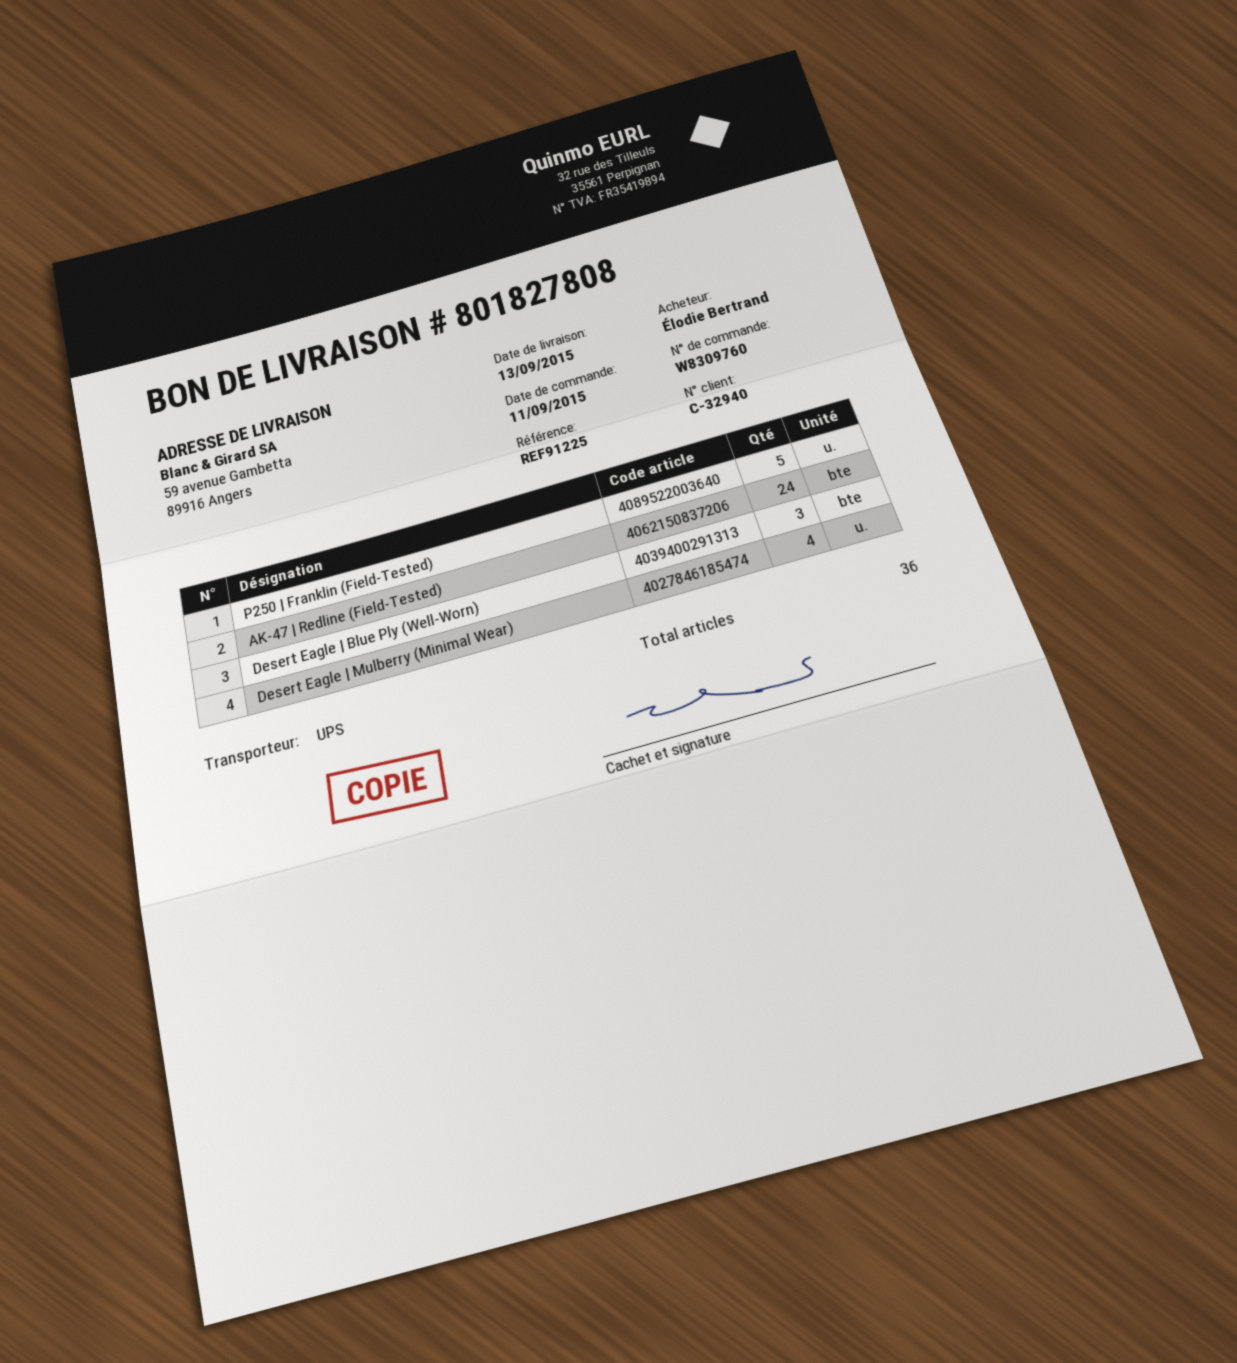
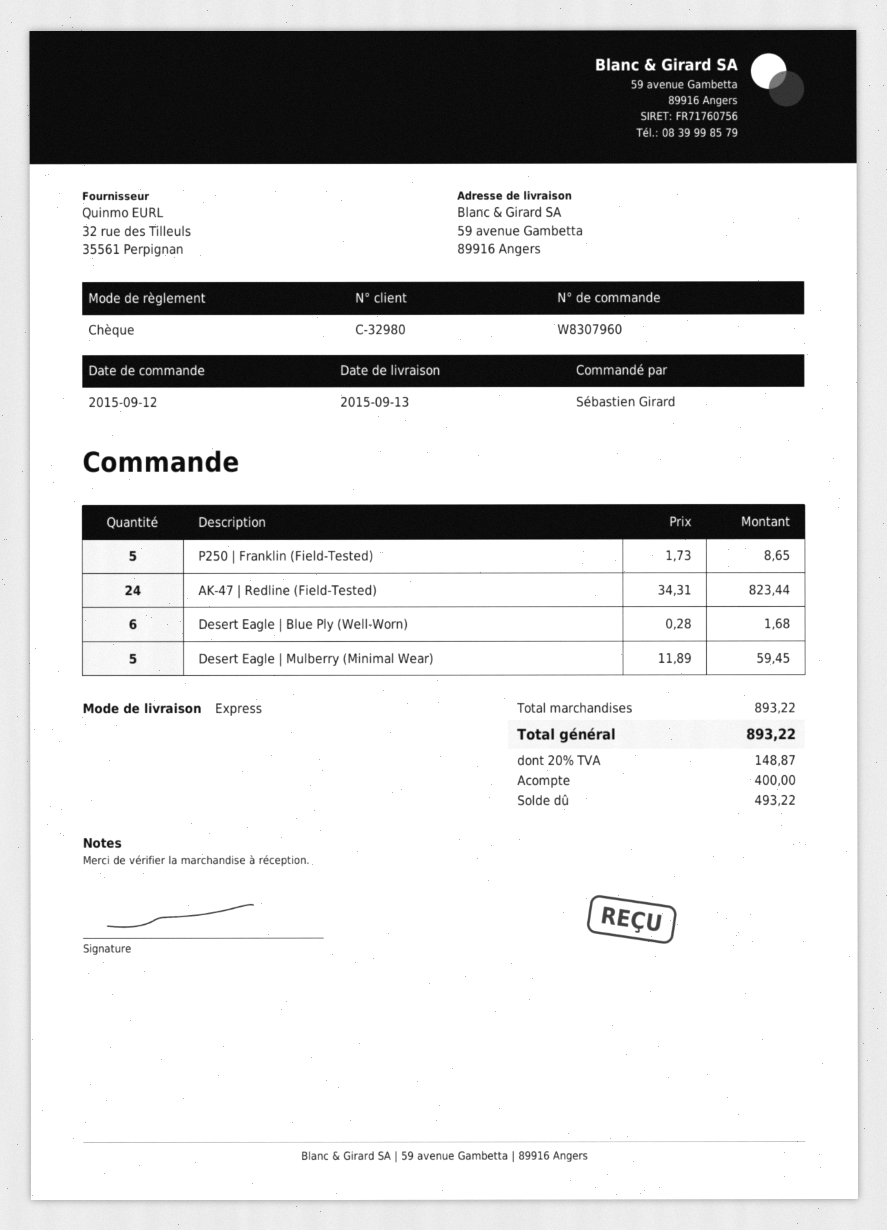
order number: W8309760 -> W8307960
order date: 2015-09-11 -> 2015-09-12
customer number: C-32940 -> C-32980
ordered by: Élodie Bertrand -> Sébastien Girard
shipping method: UPS -> express
Desert Eagle | Blue Ply (Well-Worn): 3 -> 6
Desert Eagle | Mulberry (Minimal Wear): 4 -> 5

